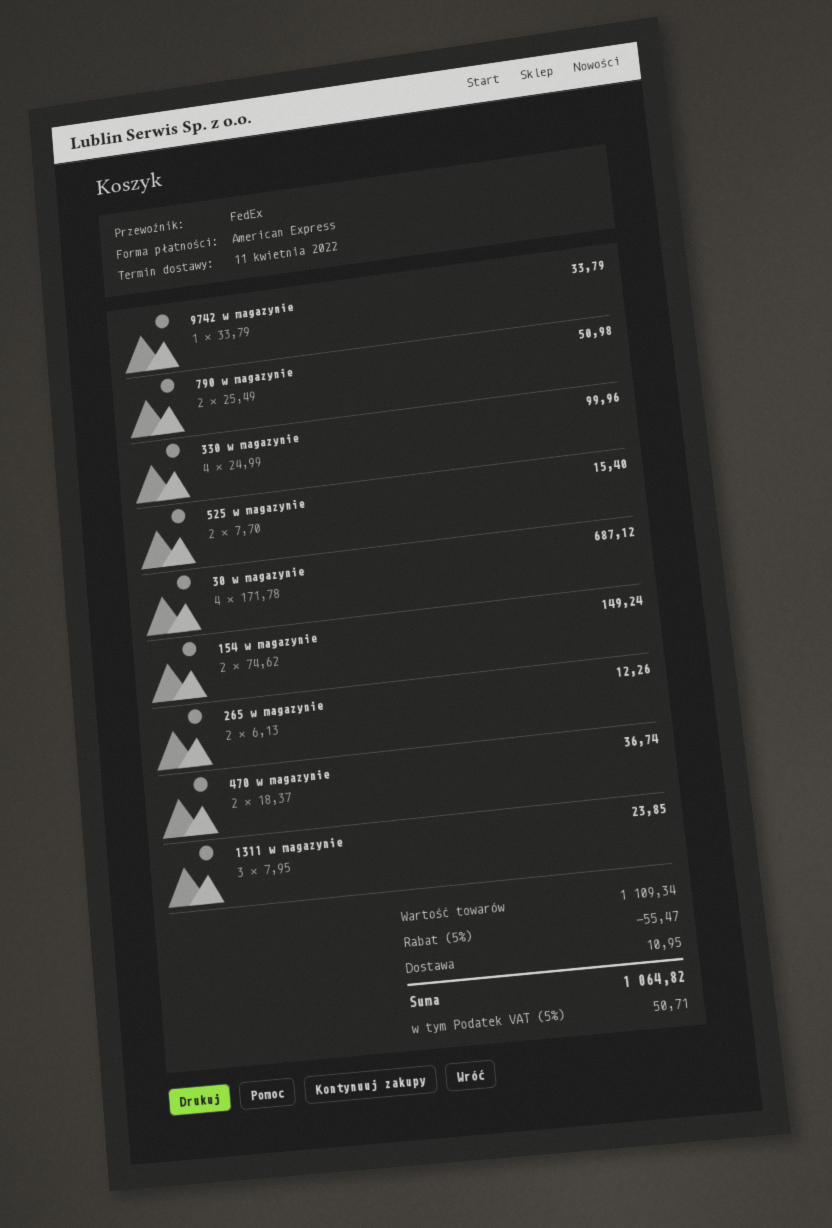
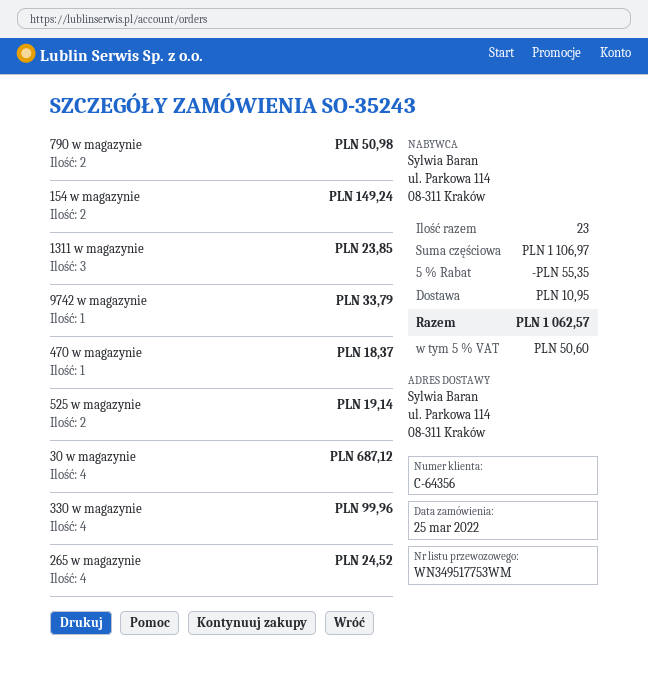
525 w magazynie: 2 for 15.40 -> 2 for 19.14
265 w magazynie: 2 for 12.26 -> 4 for 24.52
470 w magazynie: 2 for 36.74 -> 1 for 18.37
subtotal: 1109.34 -> 1106.97
discount: 5% = 55.47 -> 5% = 55.35
tax: 5% = 50.71 -> 5% = 50.60
total: 1064.82 -> 1062.57

